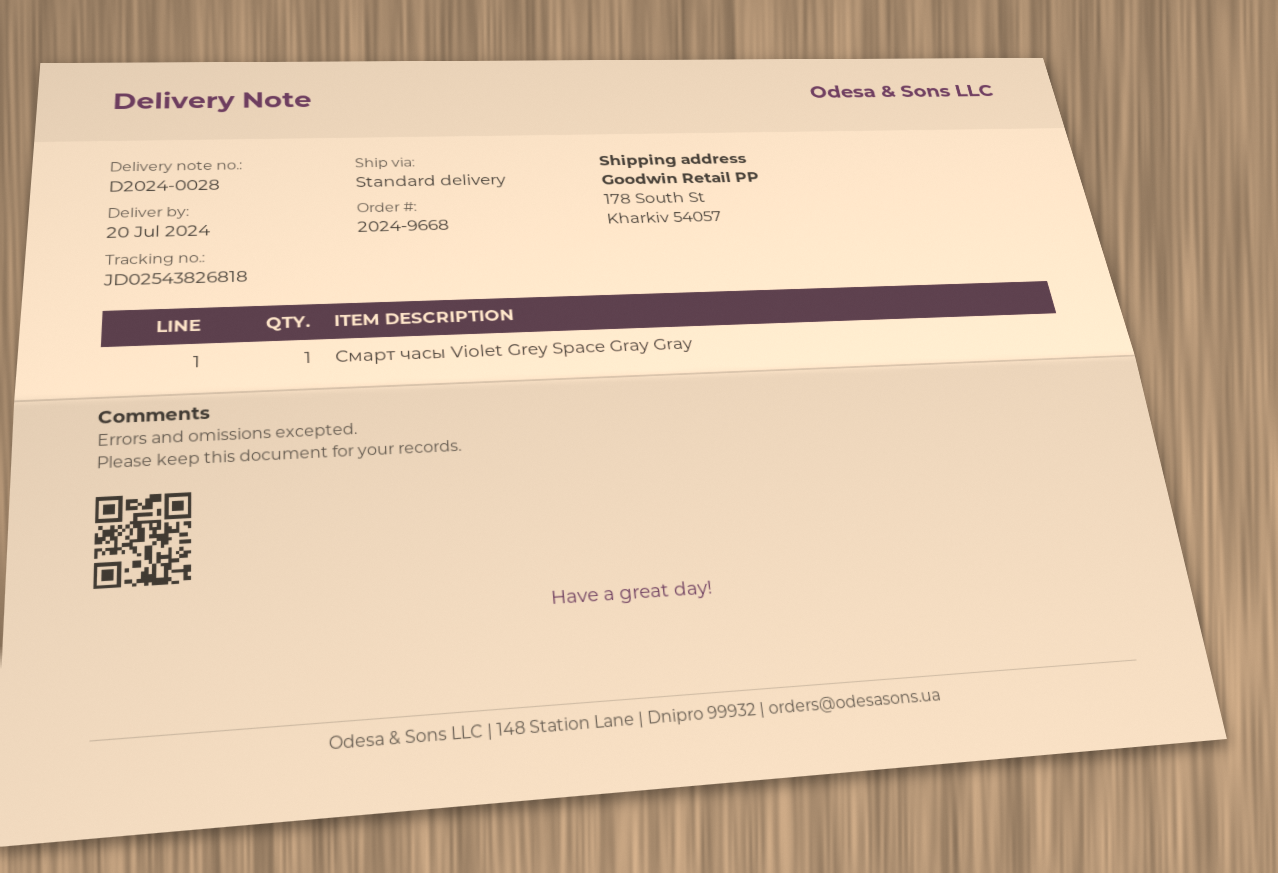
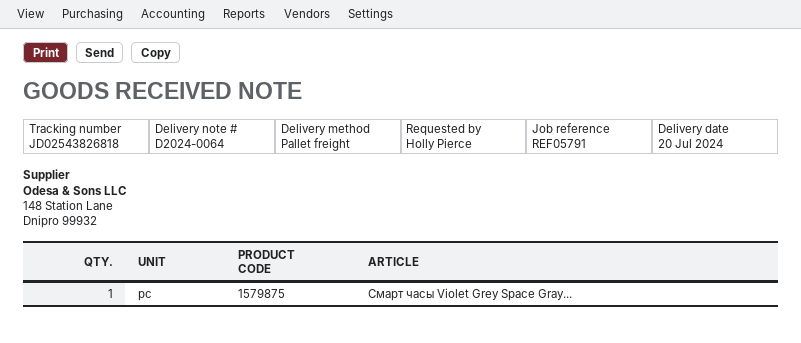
delivery note number: D2024-0028 -> D2024-0064
shipping method: standard -> pallet freight

